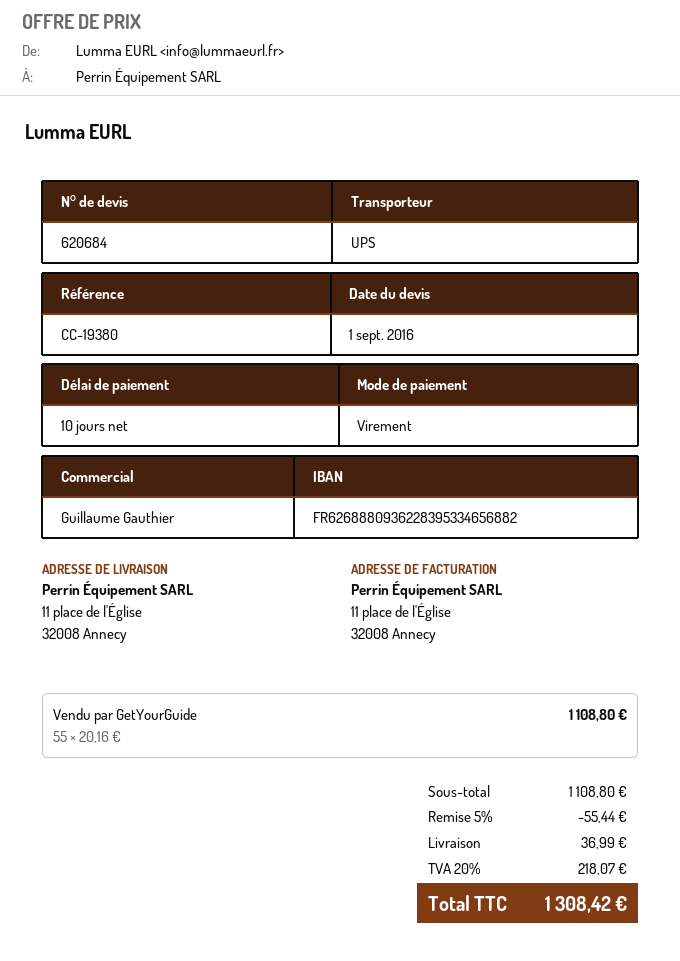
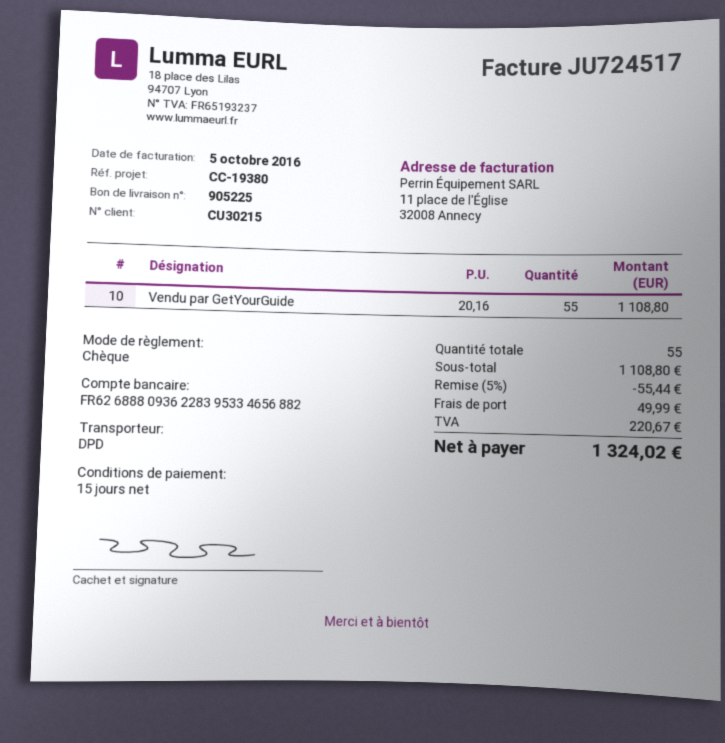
payment terms: 10 days -> 15 days
payment method: bank transfer -> cheque
shipping method: UPS -> DPD
shipping: 36.99 -> 49.99
tax: 218.07 -> 220.67
total: 1308.42 -> 1324.02

